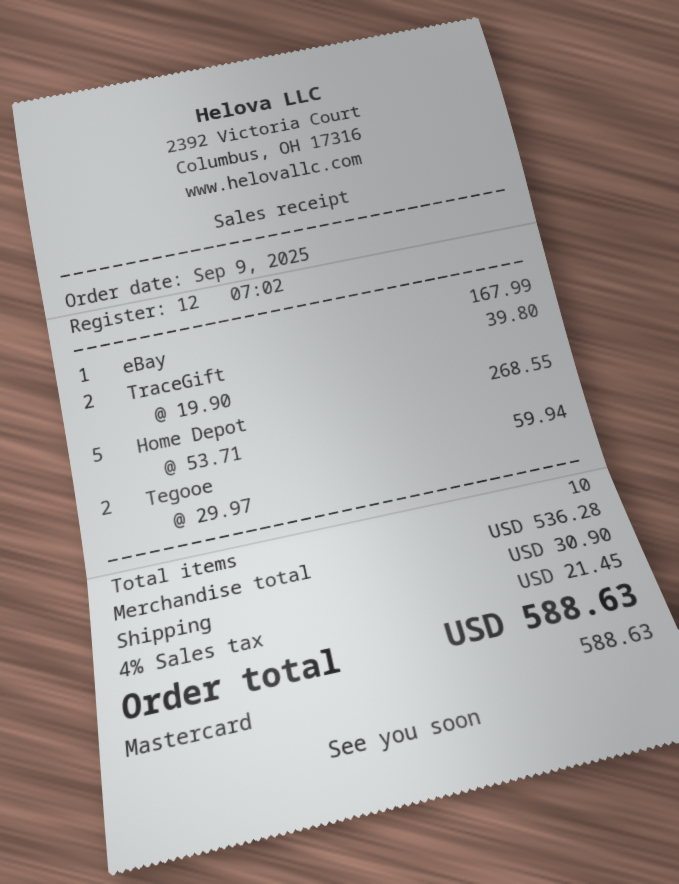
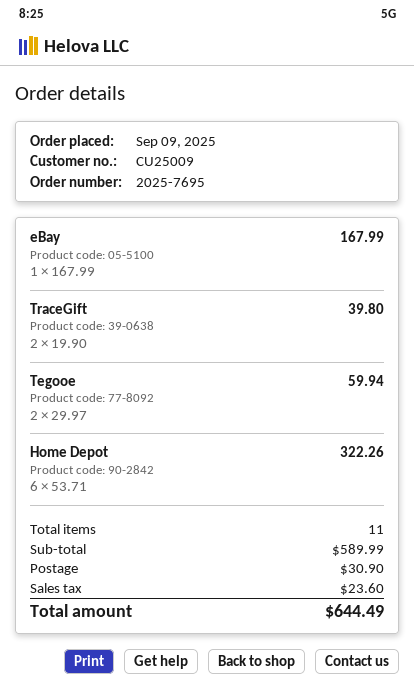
Home Depot: 5 x 53.71 = 268.55 -> 6 x 53.71 = 322.26
total quantity: 10 -> 11
subtotal: 536.28 -> 589.99
tax: 21.45 -> 23.60
total: 588.63 -> 644.49

